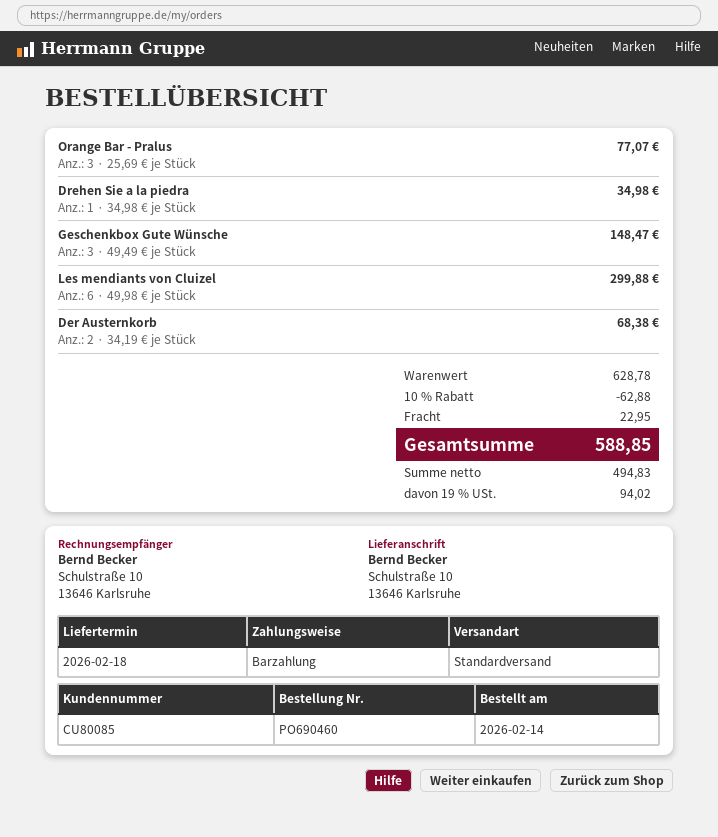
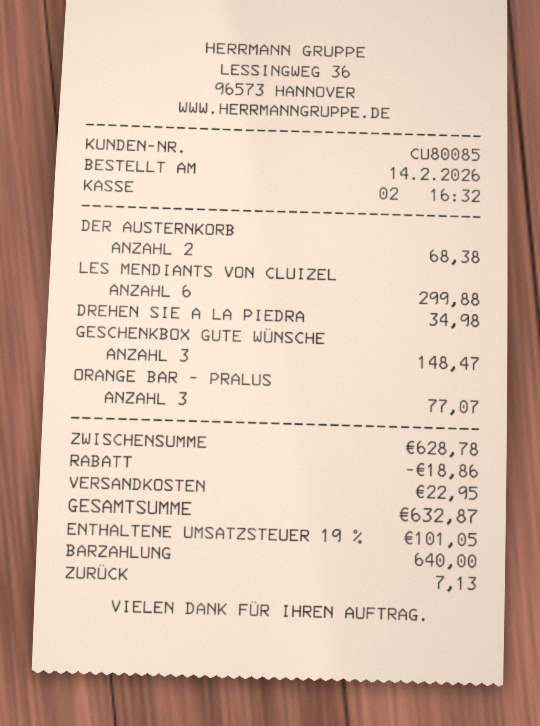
discount: 62.88 -> 18.86
tax: 19% = 94.02 -> 19% = 101.05
total: 588.85 -> 632.87

